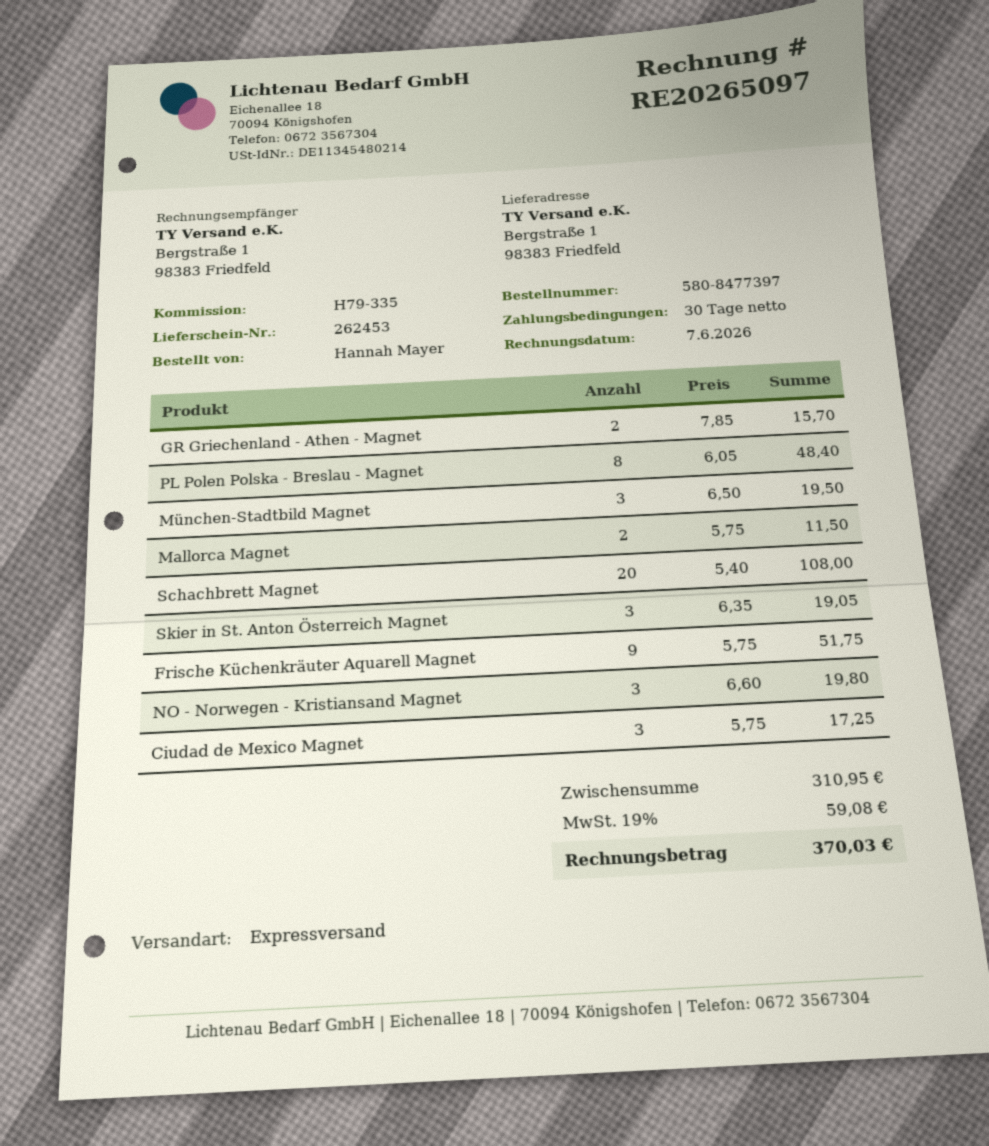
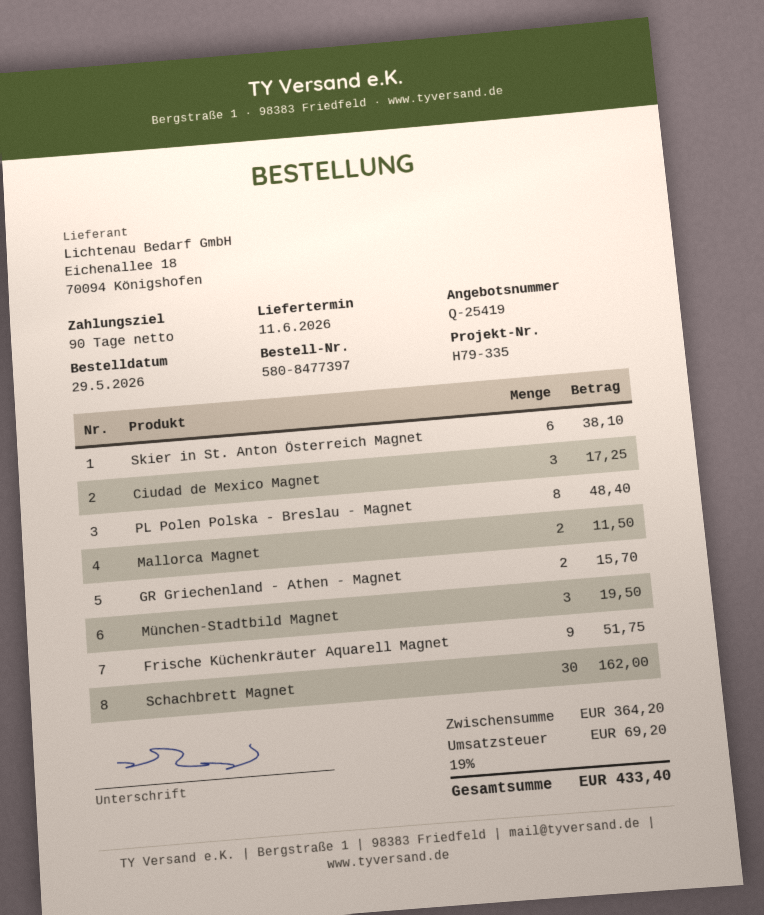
payment terms: 30 days -> 90 days
Schachbrett Magnet: 20 for 108.00 -> 30 for 162.00
Skier in St. Anton Österreich Magnet: 3 for 19.05 -> 6 for 38.10
NO - Norwegen - Kristiansand Magnet: 3 for 19.80 -> none
subtotal: 310.95 -> 364.20
tax: 19% = 59.08 -> 19% = 69.20
total: 370.03 -> 433.40

